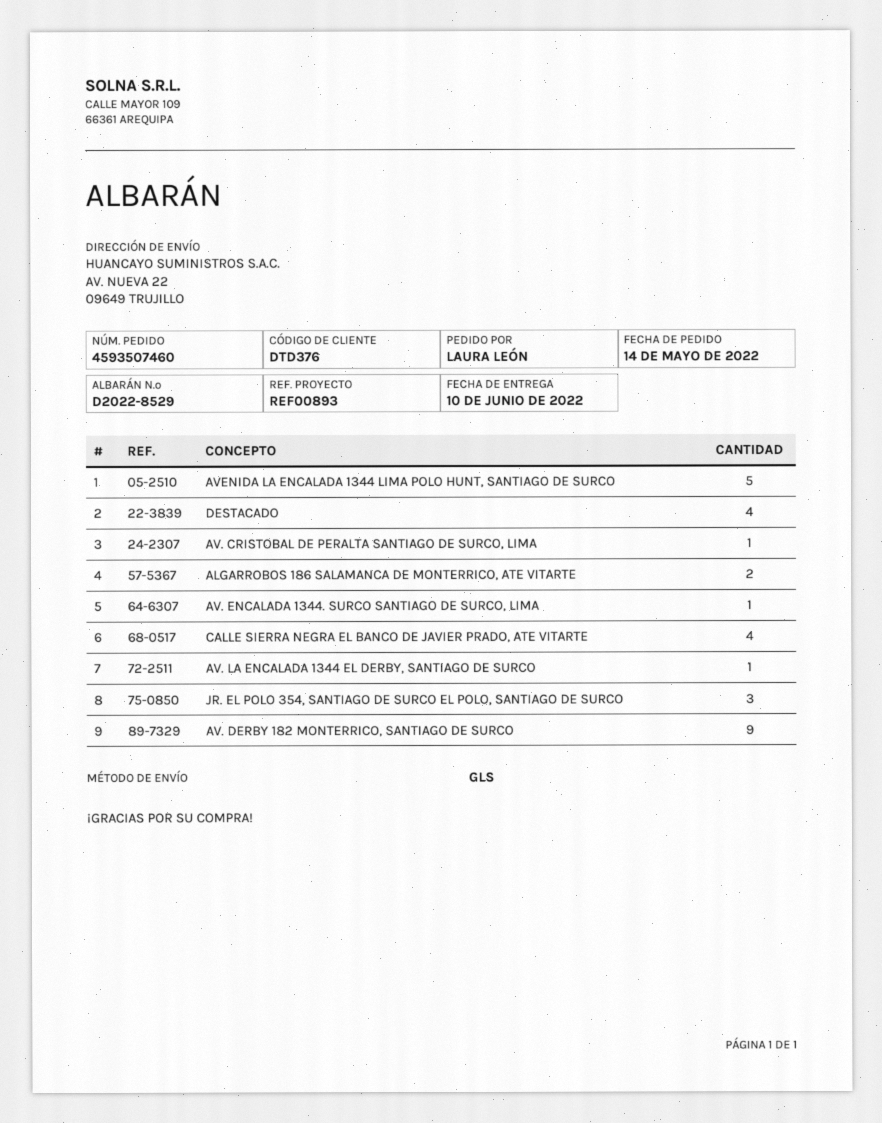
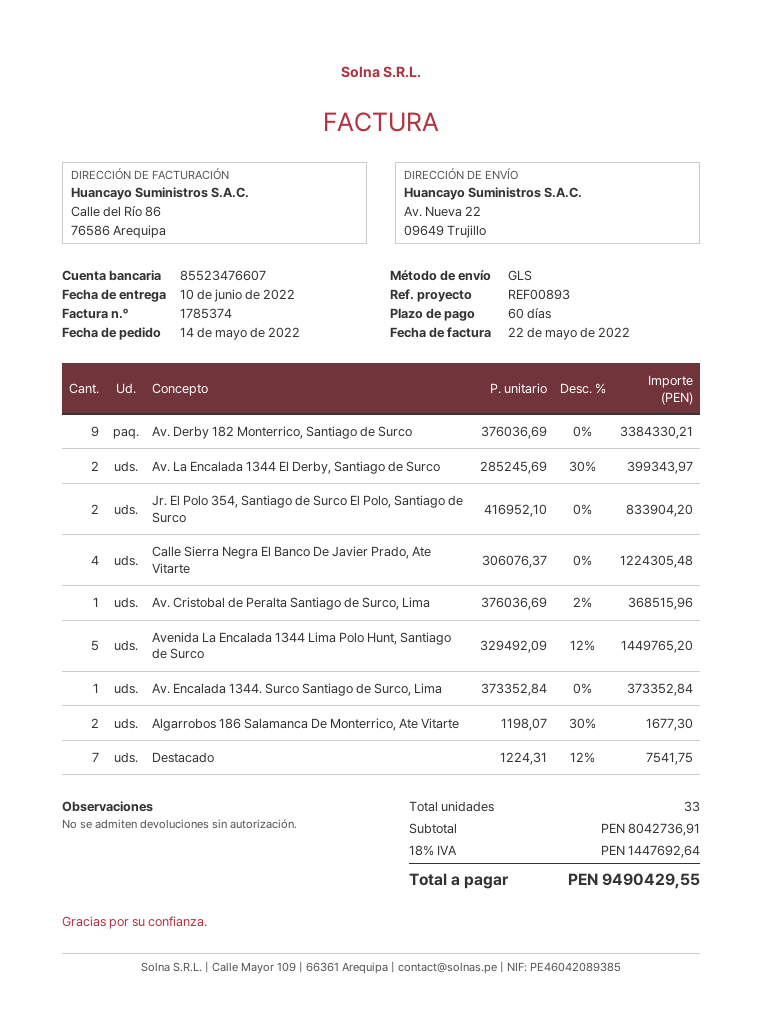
DESTACADO: 4 -> 7
AV. LA ENCALADA 1344 EL DERBY, SANTIAGO DE SURCO: 1 -> 2
JR. EL POLO 354, SANTIAGO DE SURCO EL POLO, SANTIAGO DE SURCO: 3 -> 2

